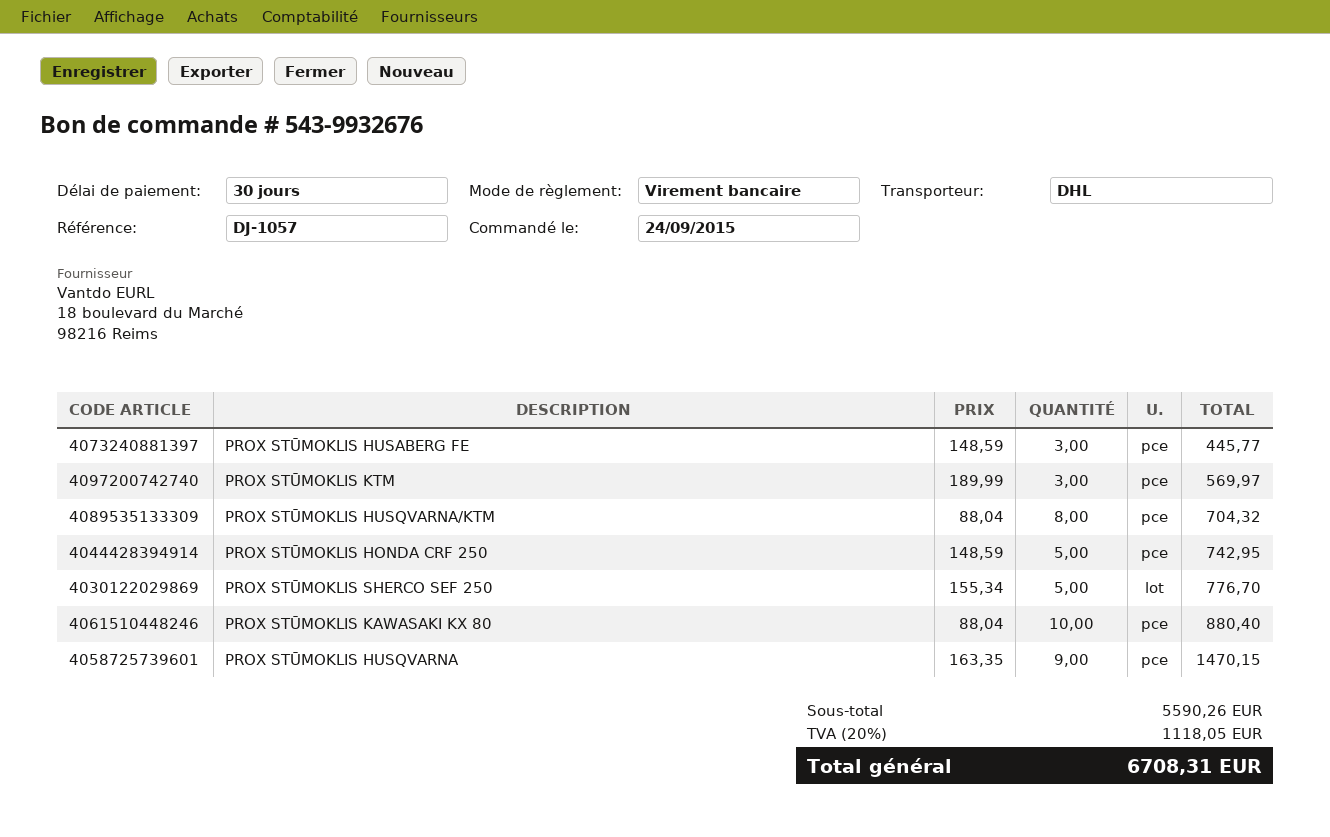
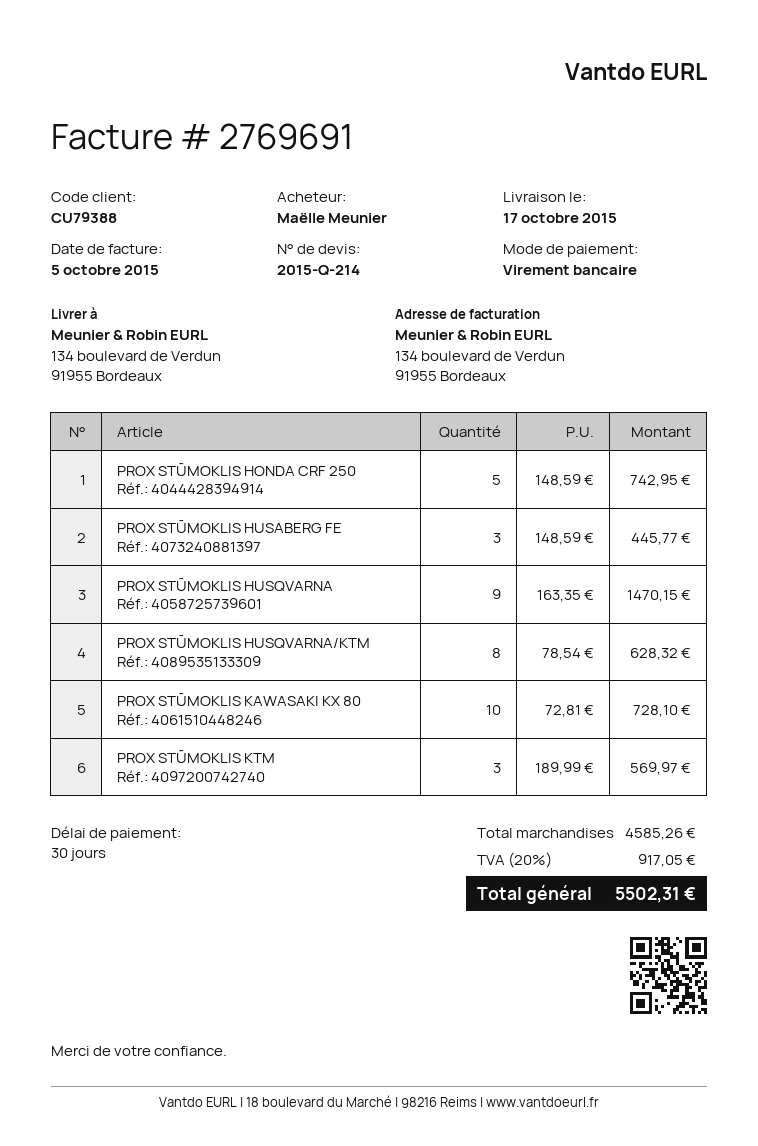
PROX STŪMOKLIS HUSQVARNA/KTM: 8 x 88.04 = 704.32 -> 8 x 78.54 = 628.32
PROX STŪMOKLIS SHERCO SEF 250: 5 x 155.34 = 776.70 -> none
PROX STŪMOKLIS KAWASAKI KX 80: 10 x 88.04 = 880.40 -> 10 x 72.81 = 728.10
subtotal: 5590.26 -> 4585.26
tax: 20% = 1118.05 -> 20% = 917.05
total: 6708.31 -> 5502.31

